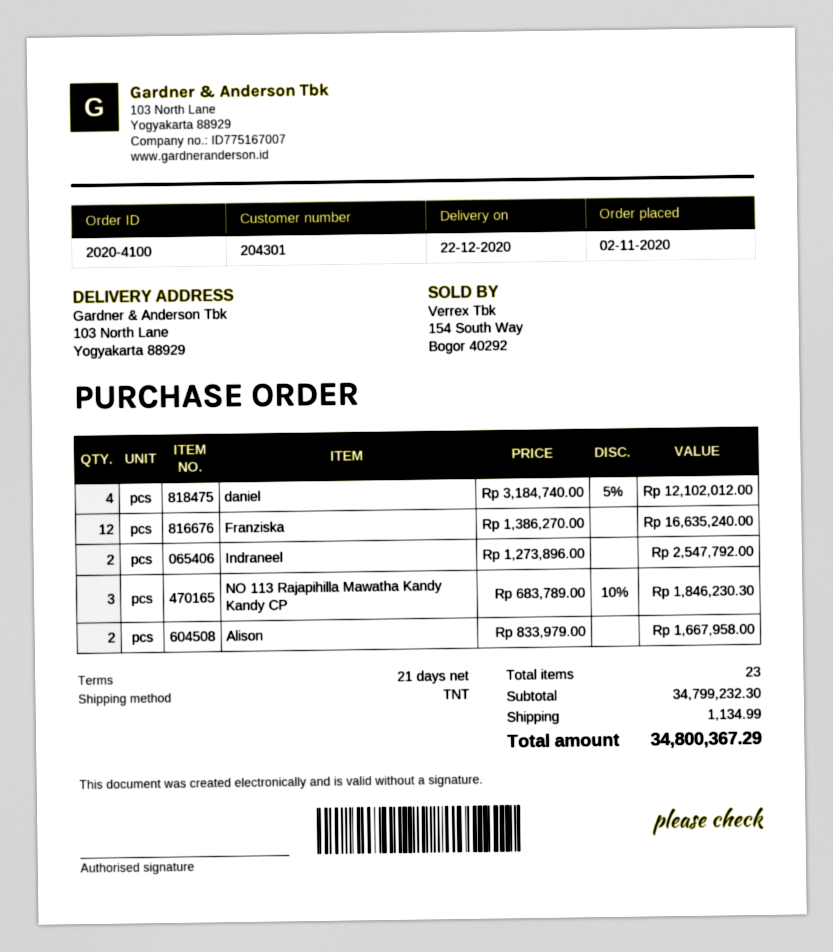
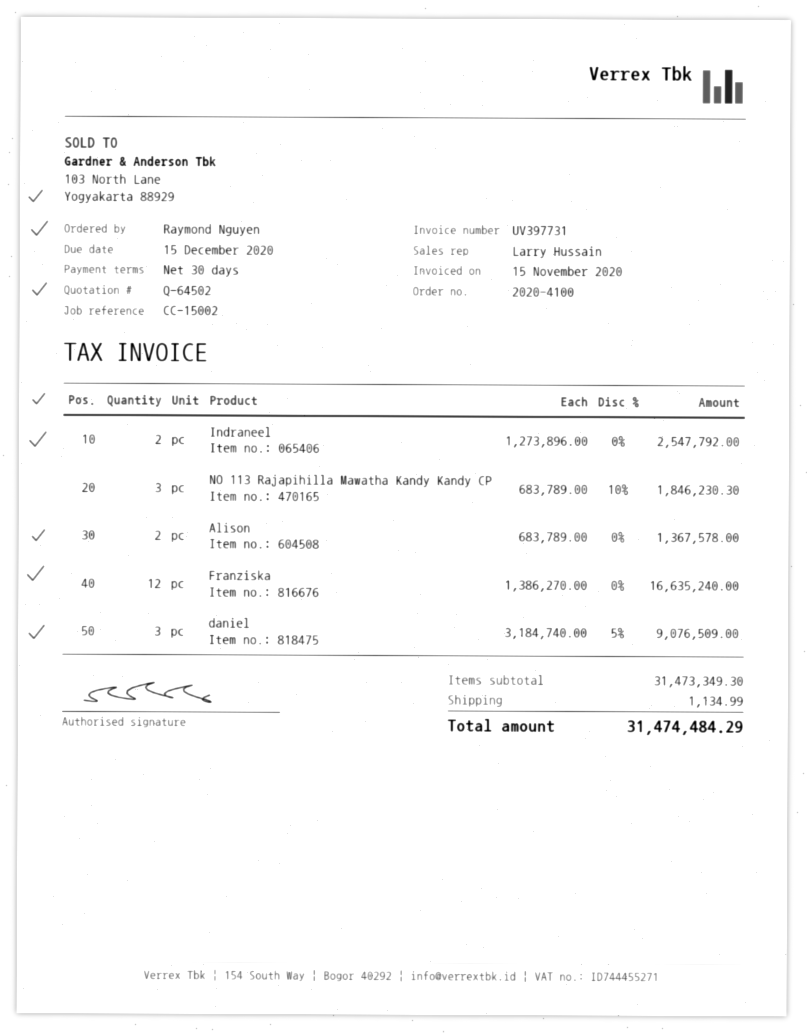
payment terms: 21 days -> 30 days
daniel: 4 x 3184740.00 - 5% = 12102012.00 -> 3 x 3184740.00 - 5% = 9076509.00
Alison: 2 x 833979.00 = 1667958.00 -> 2 x 683789.00 = 1367578.00
subtotal: 34799232.30 -> 31473349.30
total: 34800367.29 -> 31474484.29

